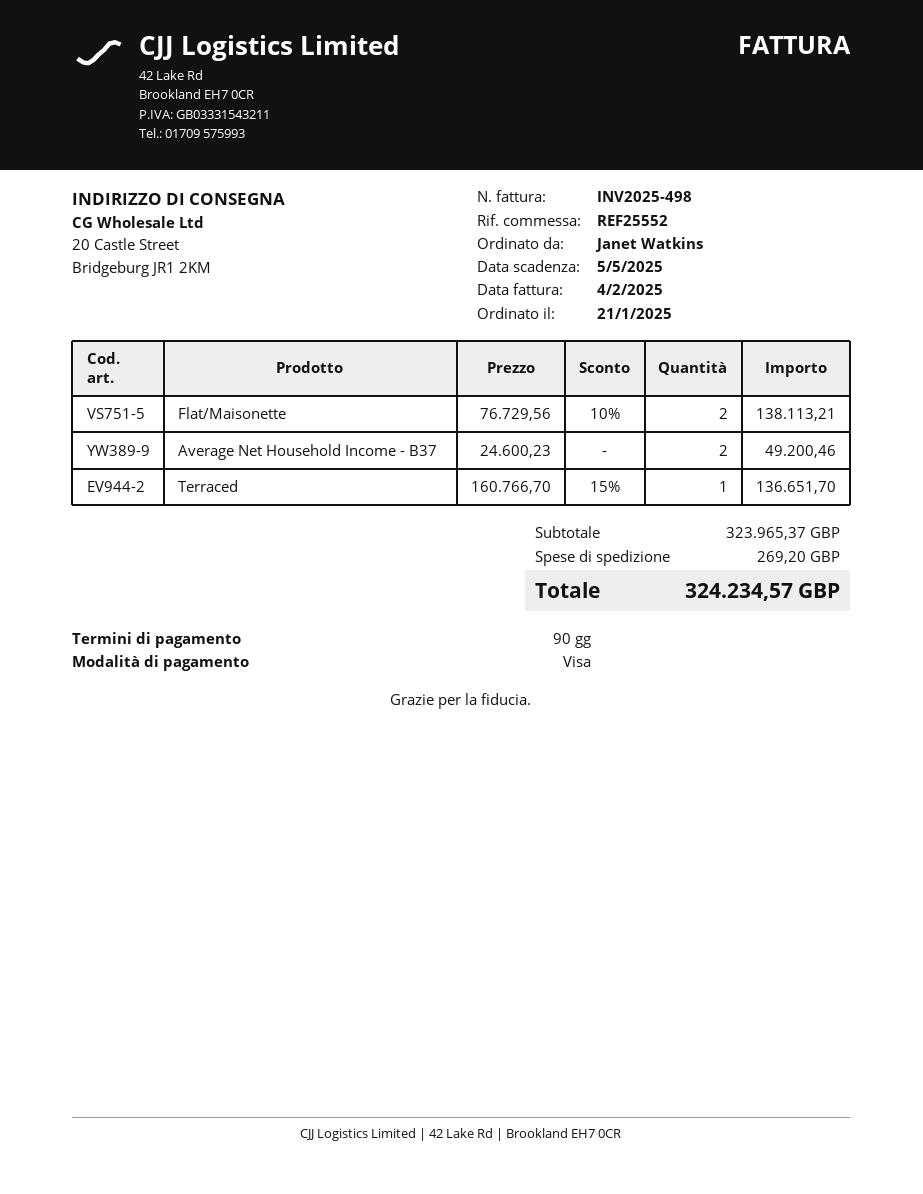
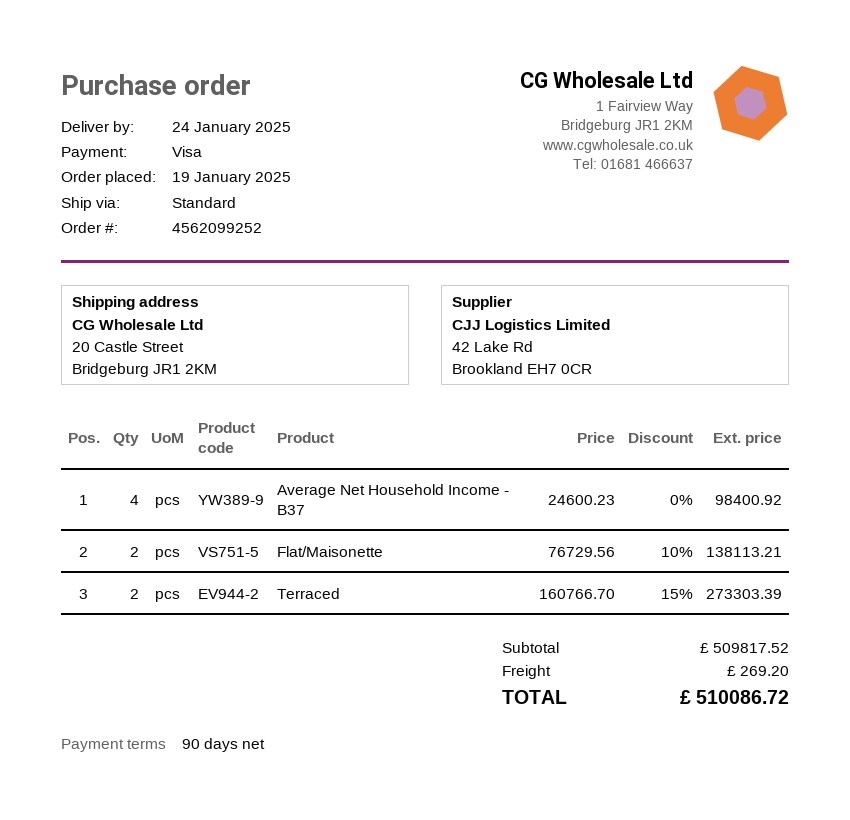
order date: 2025-01-21 -> 2025-01-19
Average Net Household Income - B37: 2 x 24600.23 = 49200.46 -> 4 x 24600.23 = 98400.92
Terraced: 1 x 160766.70 - 15% = 136651.70 -> 2 x 160766.70 - 15% = 273303.39
subtotal: 323965.37 -> 509817.52
total: 324234.57 -> 510086.72

